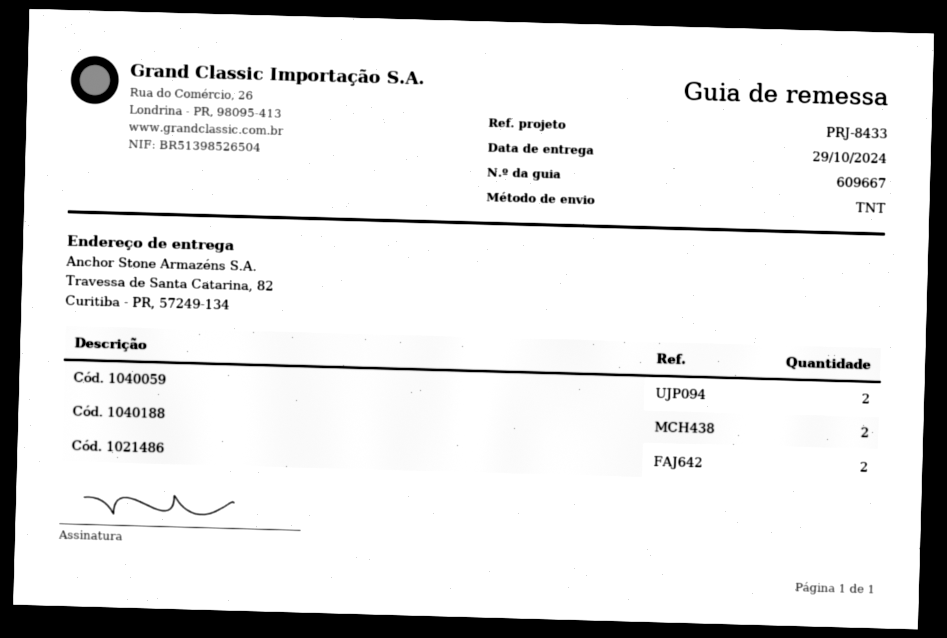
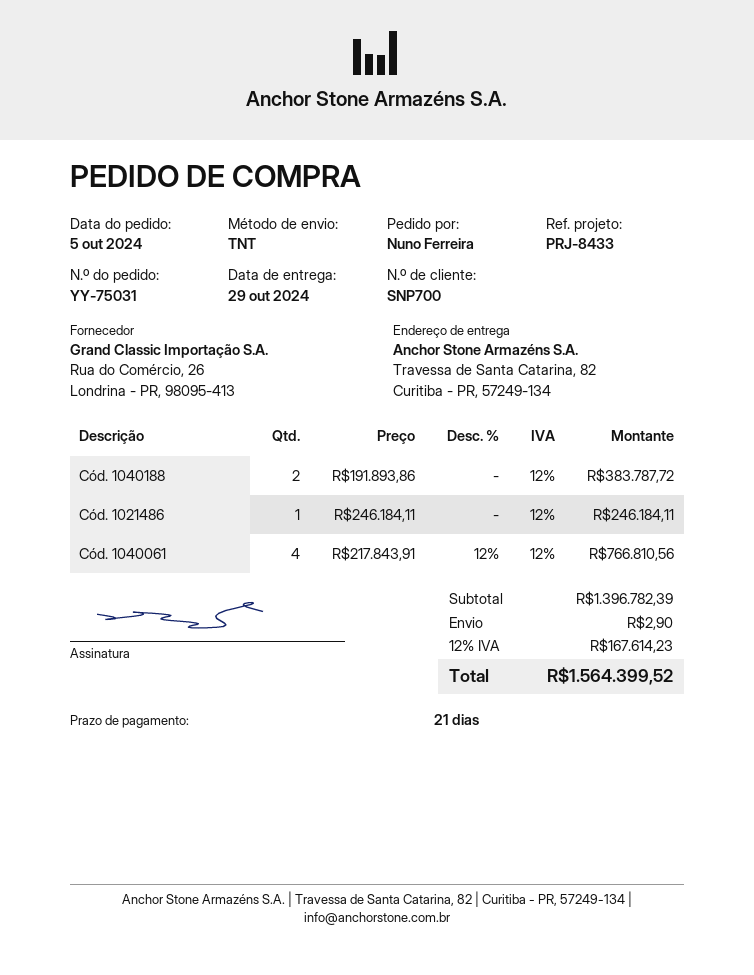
Cód. 1040059: 2 -> none
Cód. 1021486: 2 -> 1
Cód. 1040061: none -> 4

